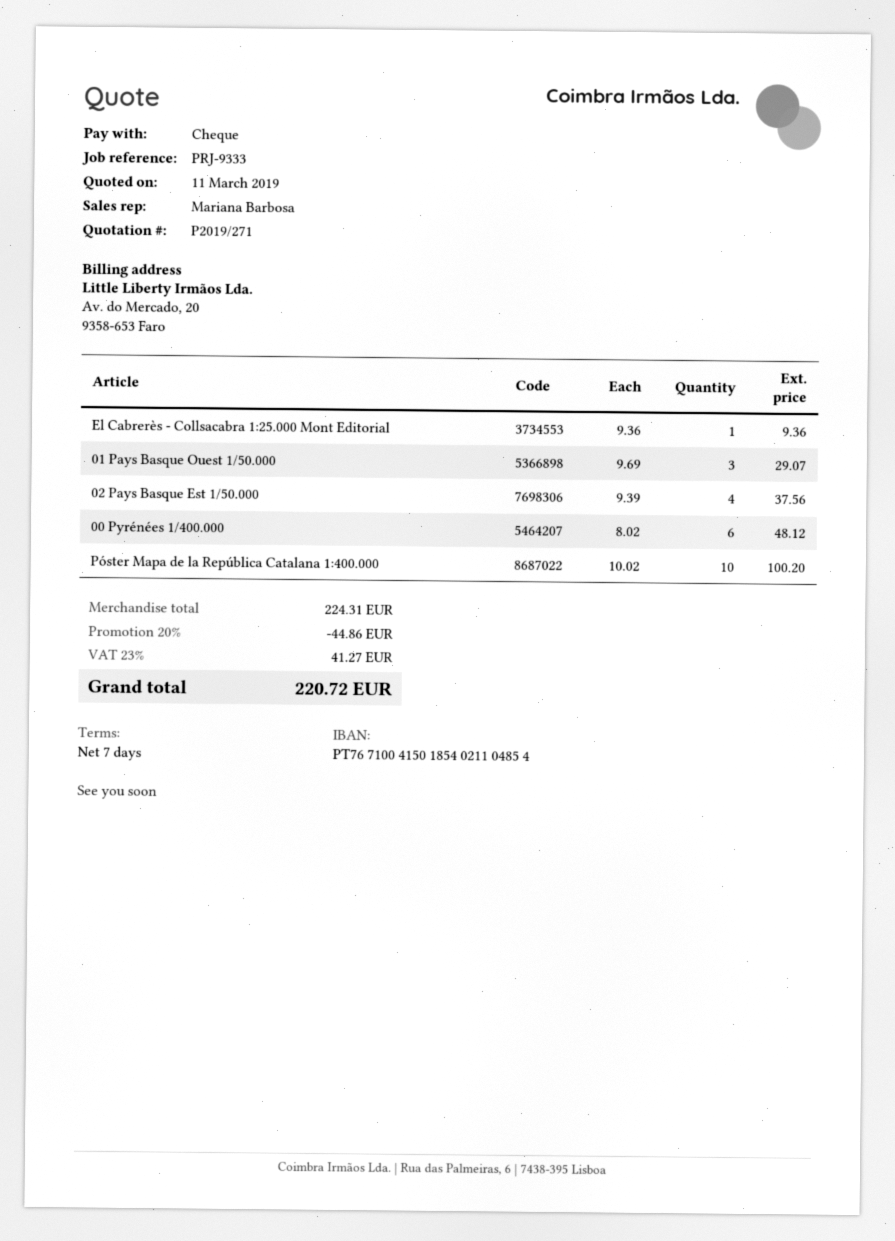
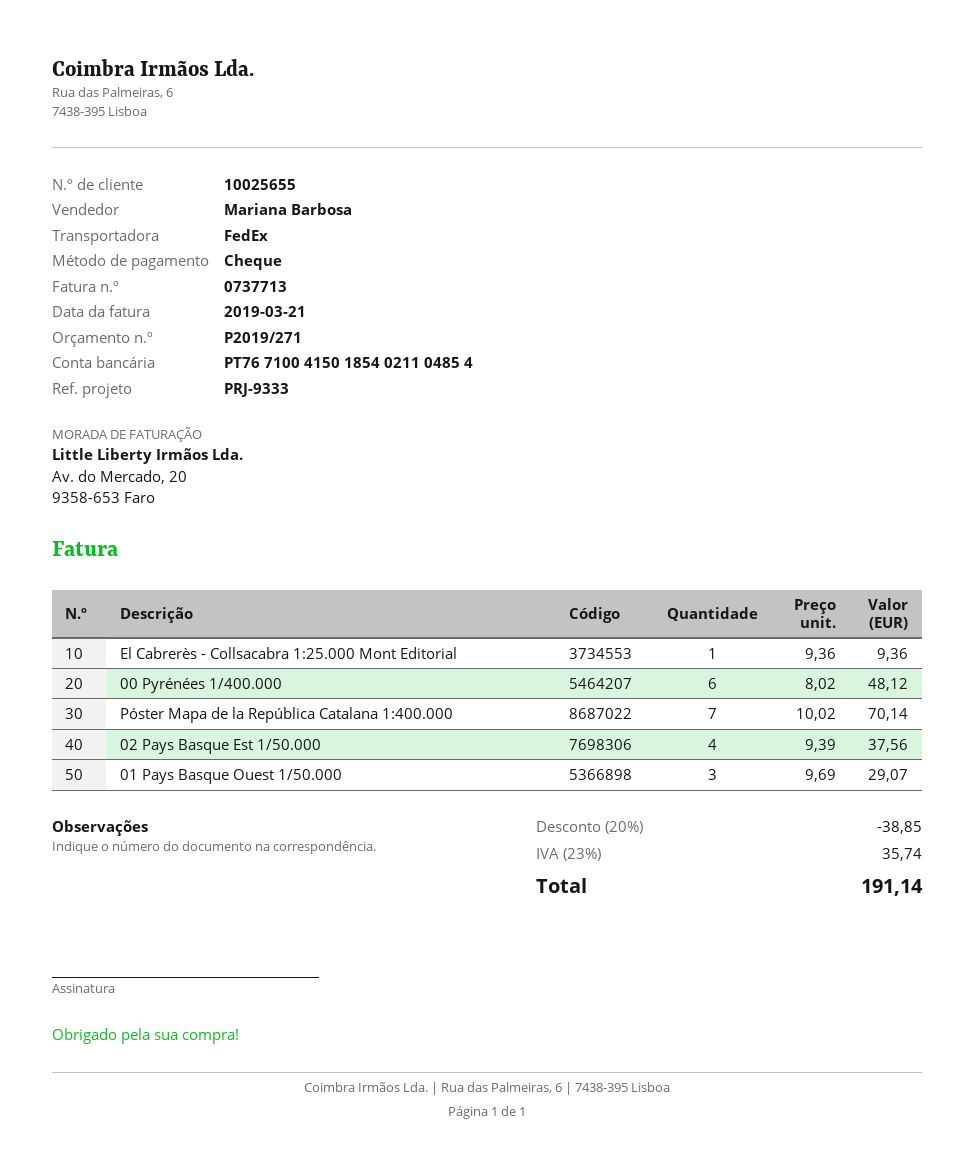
Póster Mapa de la República Catalana 1:400.000: 10 x 10.02 = 100.20 -> 7 x 10.02 = 70.14
discount: 20% = 44.86 -> 20% = 38.85
tax: 23% = 41.27 -> 23% = 35.74
total: 220.72 -> 191.14

